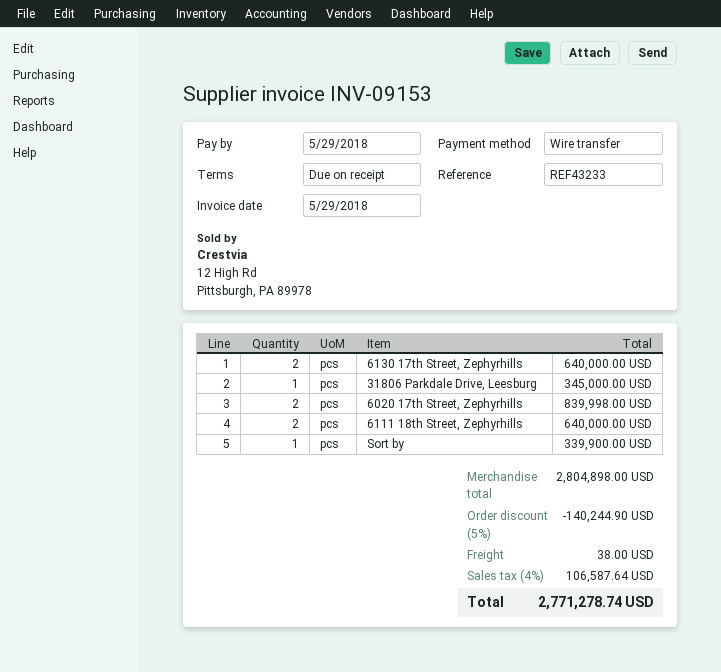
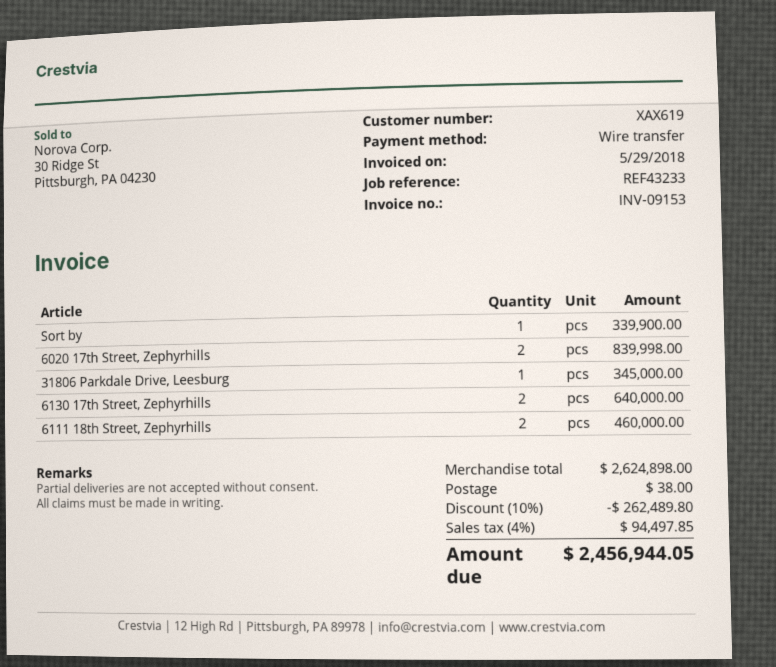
6111 18th Street, Zephyrhills: 2 for 640000.00 -> 2 for 460000.00
subtotal: 2804898.00 -> 2624898.00
discount: 5% = 140244.90 -> 10% = 262489.80
tax: 4% = 106587.64 -> 4% = 94497.85
total: 2771278.74 -> 2456944.05

